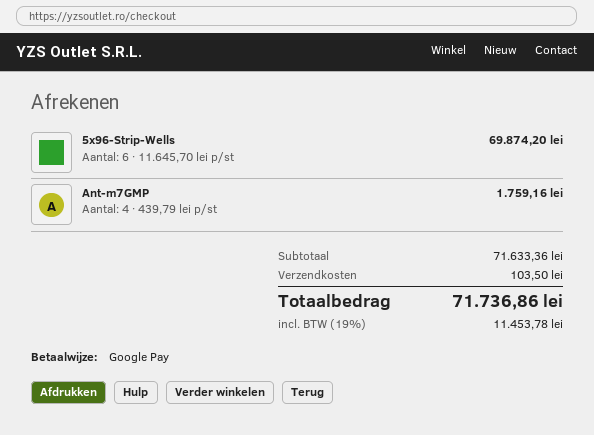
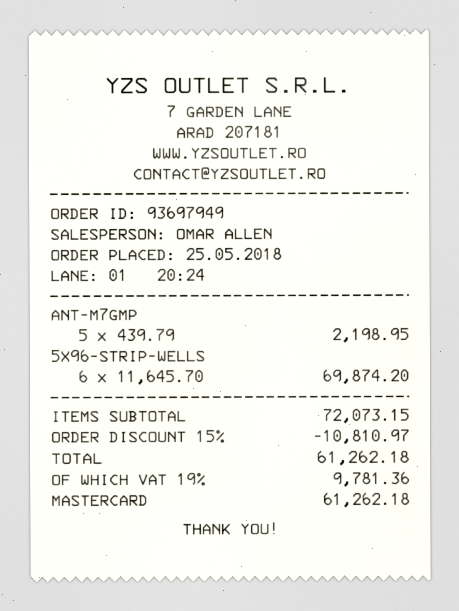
payment method: Google Pay -> Mastercard
Ant-m7GMP: 4 x 439.79 = 1759.16 -> 5 x 439.79 = 2198.95
subtotal: 71633.36 -> 72073.15
discount: none -> 15% = 10810.97
shipping: 103.50 -> none
tax: 19% = 11453.78 -> 19% = 9781.36
total: 71736.86 -> 61262.18

